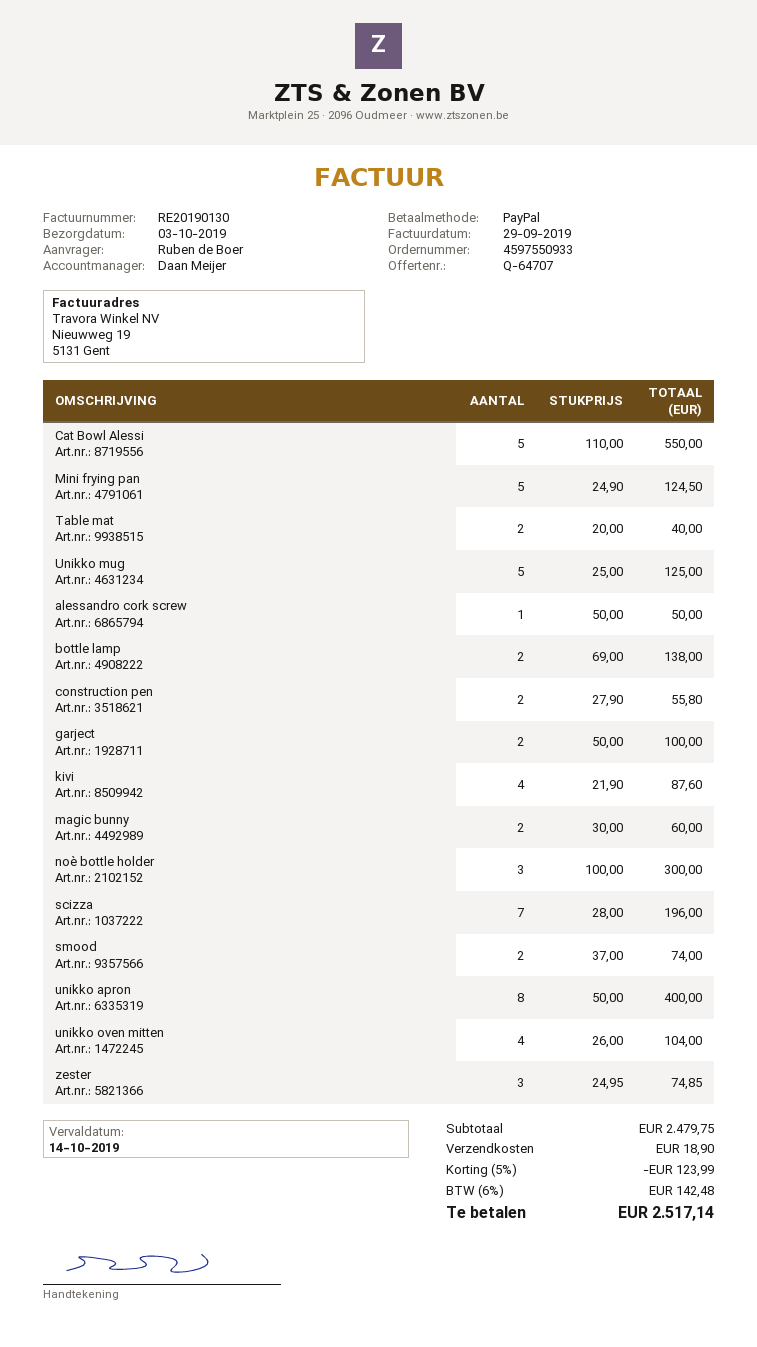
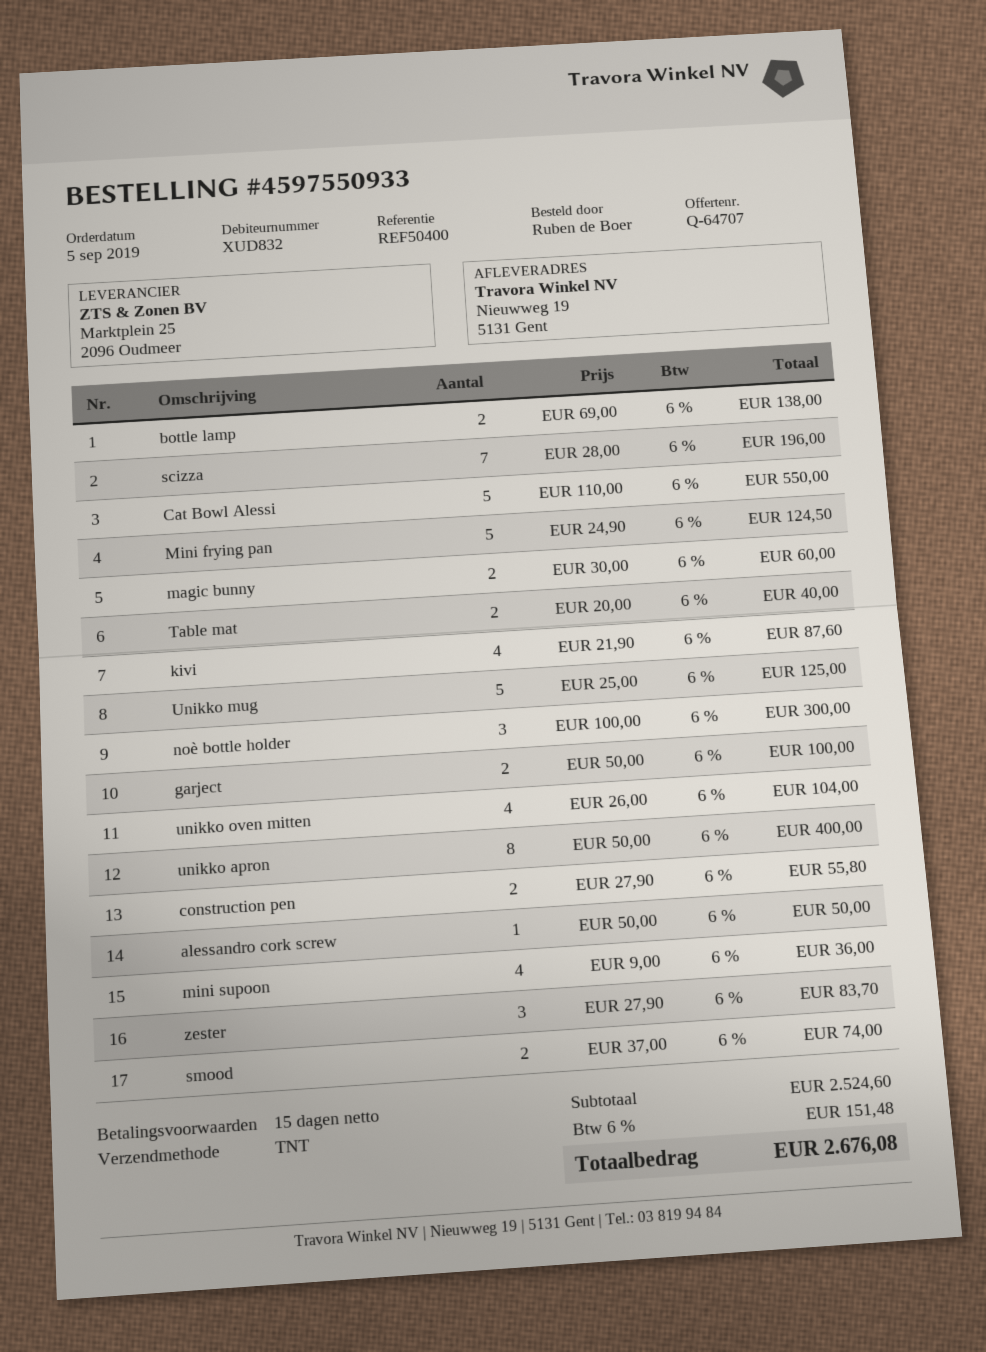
zester: 3 x 24.95 = 74.85 -> 3 x 27.90 = 83.70
mini supoon: none -> 4 x 9.00 = 36.00
subtotal: 2479.75 -> 2524.60
discount: 5% = 123.99 -> none
shipping: 18.90 -> none
tax: 6% = 142.48 -> 6% = 151.48
total: 2517.14 -> 2676.08

